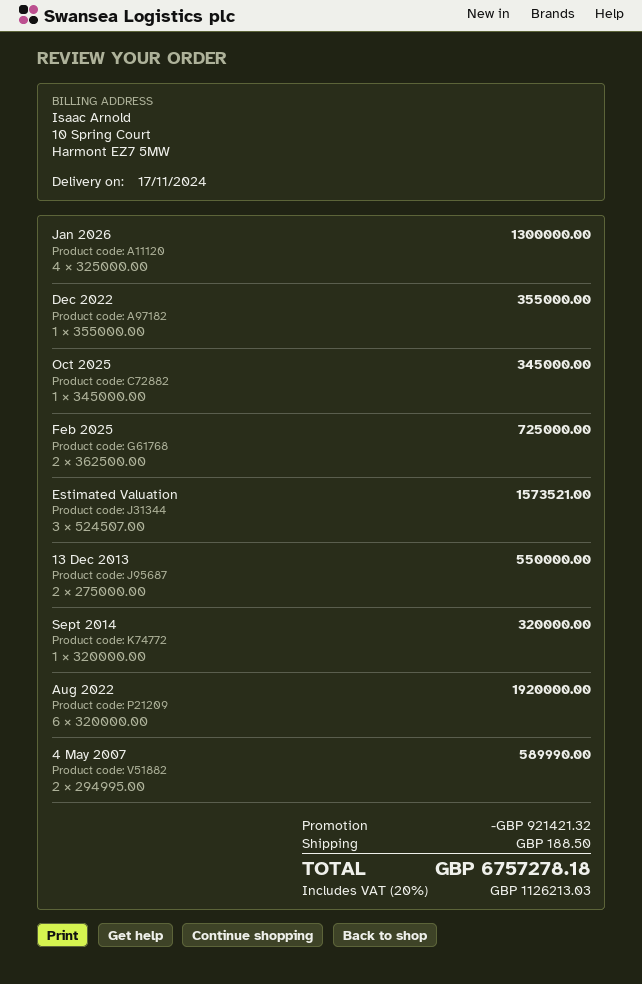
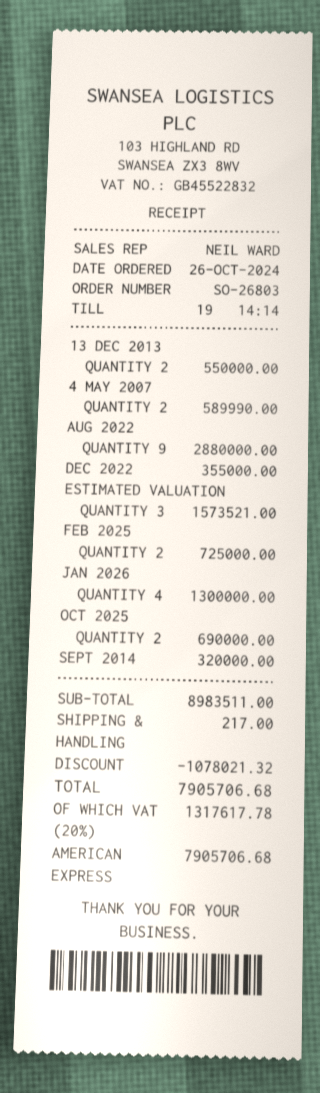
Oct 2025: 1 for 345000.00 -> 2 for 690000.00
Aug 2022: 6 for 1920000.00 -> 9 for 2880000.00
discount: 921421.32 -> 1078021.32
shipping: 188.50 -> 217.00
tax: 20% = 1126213.03 -> 20% = 1317617.78
total: 6757278.18 -> 7905706.68

